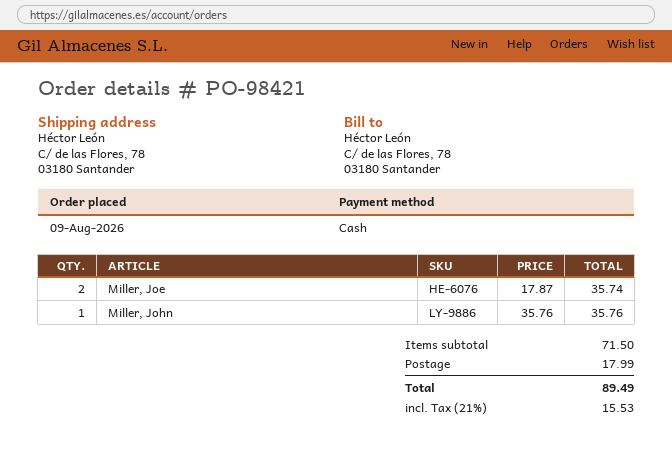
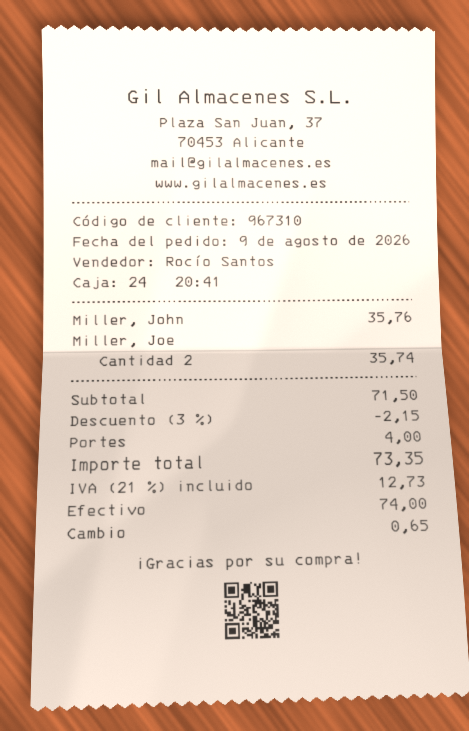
discount: none -> 3% = 2.15
shipping: 17.99 -> 4.00
tax: 21% = 15.53 -> 21% = 12.73
total: 89.49 -> 73.35

